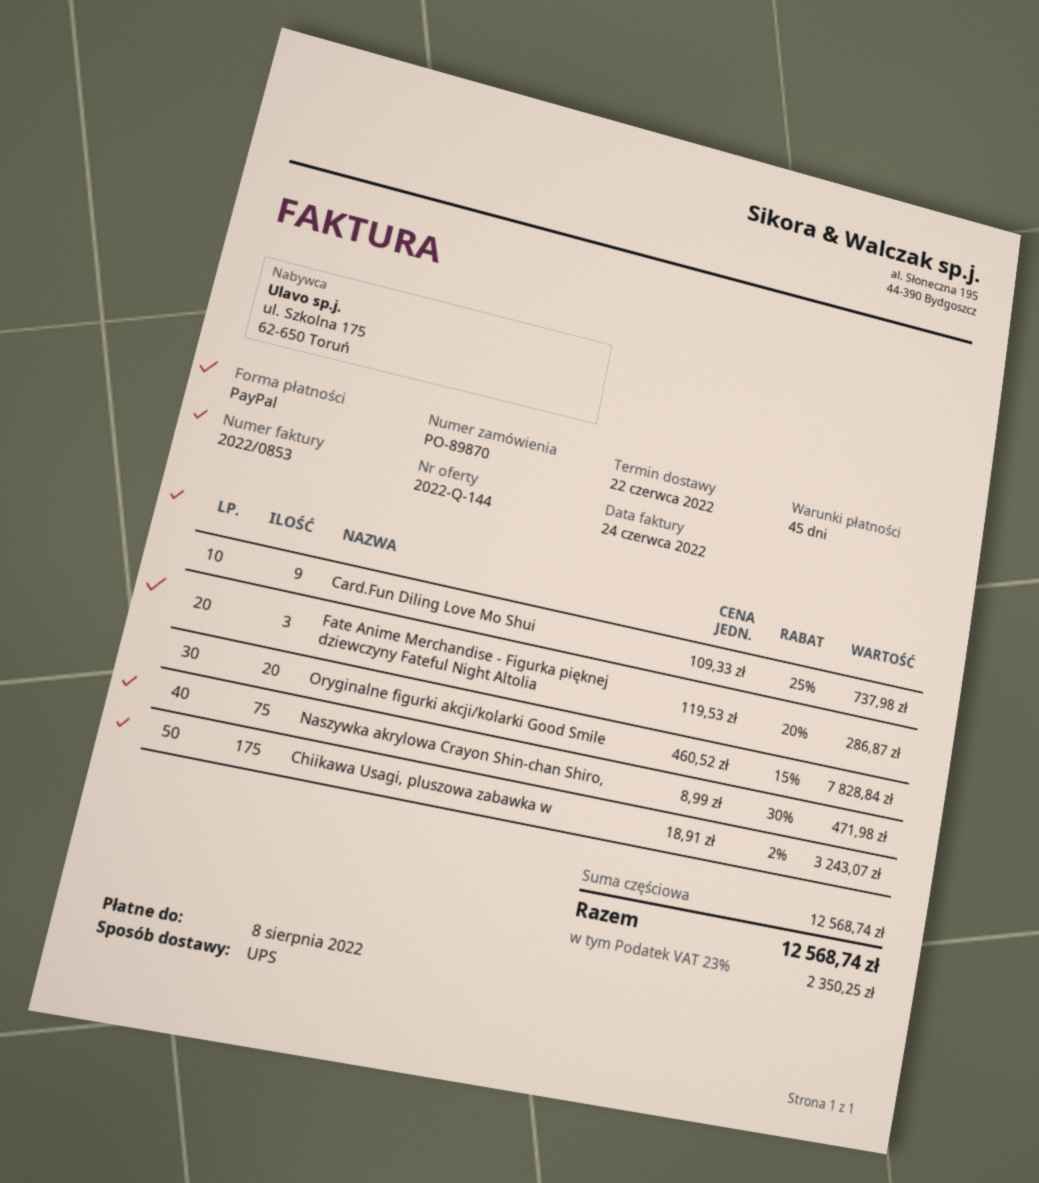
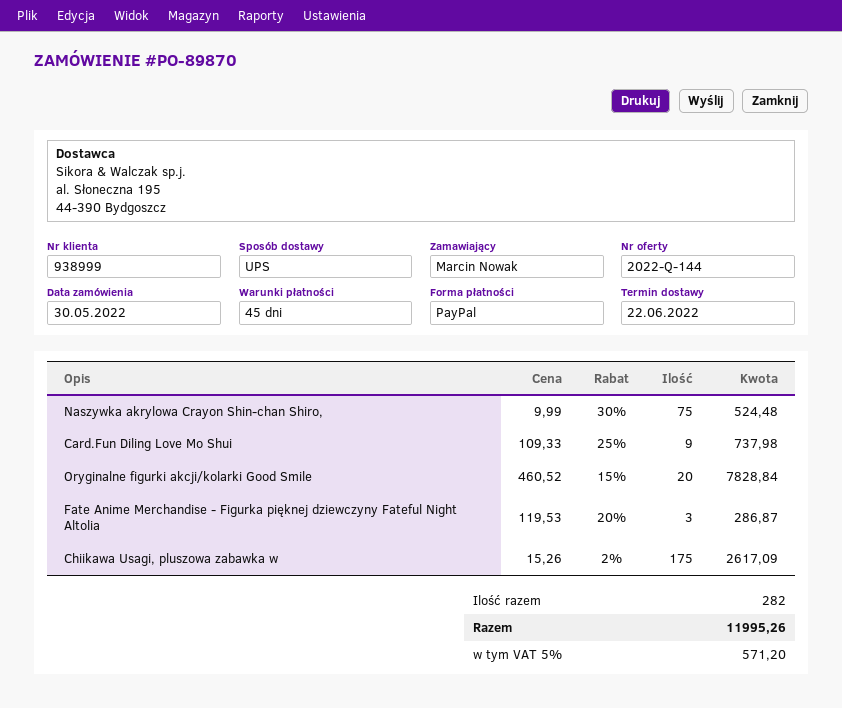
Naszywka akrylowa Crayon Shin-chan Shiro,: 75 x 8.99 - 30% = 471.98 -> 75 x 9.99 - 30% = 524.48
Chiikawa Usagi, pluszowa zabawka w: 175 x 18.91 - 2% = 3243.07 -> 175 x 15.26 - 2% = 2617.09
tax: 23% = 2350.25 -> 5% = 571.20
total: 12568.74 -> 11995.26

